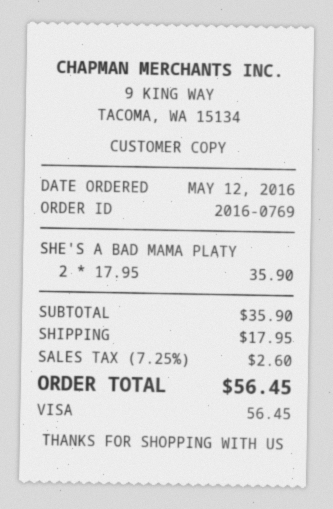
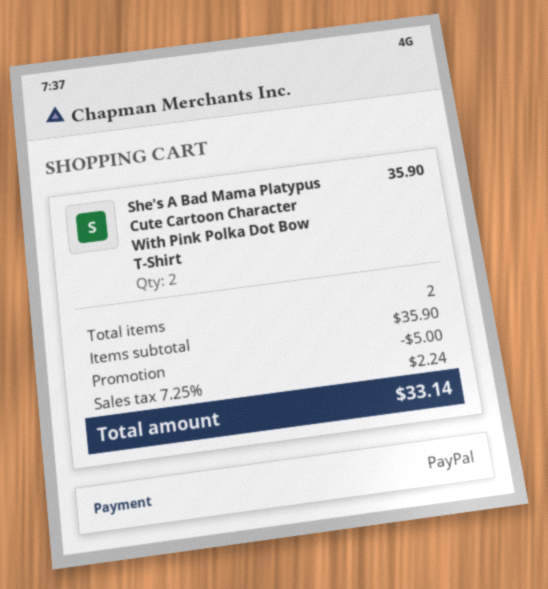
payment method: Visa -> PayPal
discount: none -> 5.00
shipping: 17.95 -> none
tax: 7.25% = 2.60 -> 7.25% = 2.24
total: 56.45 -> 33.14

